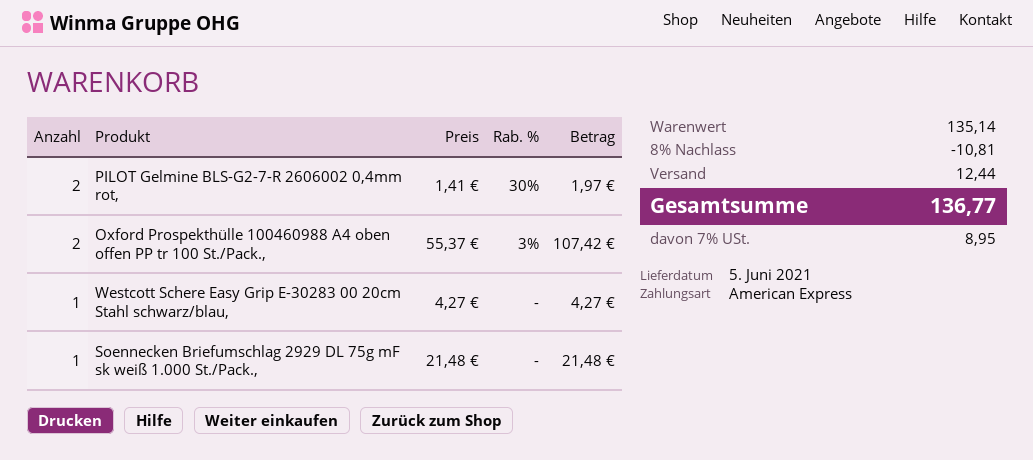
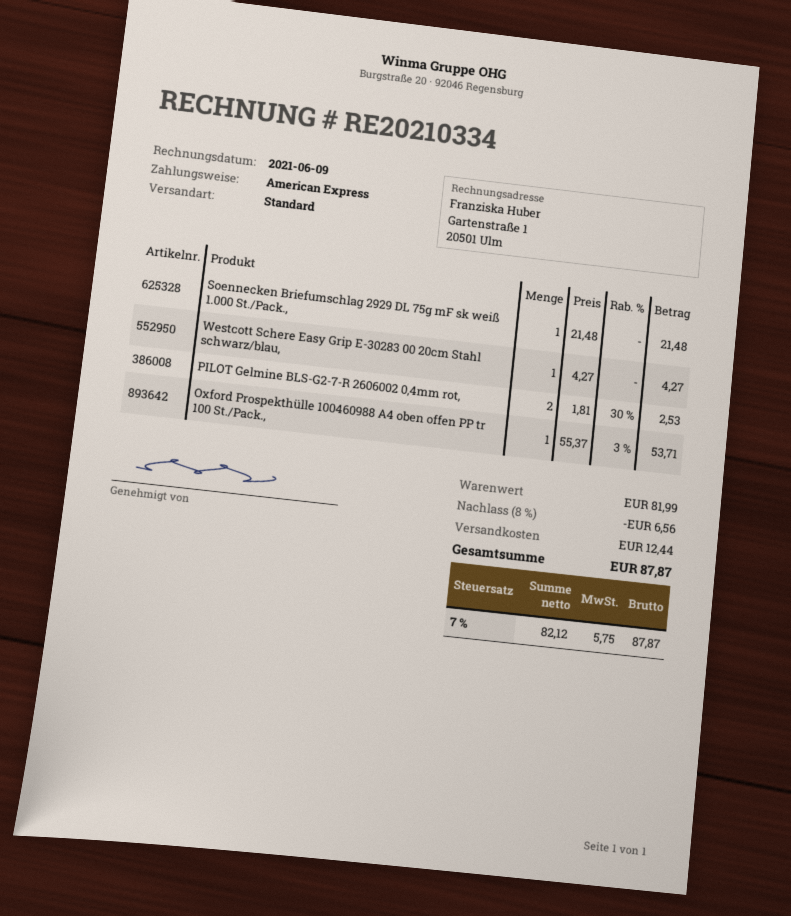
PILOT Gelmine BLS-G2-7-R 2606002 0,4mm rot,: 2 x 1.41 - 30% = 1.97 -> 2 x 1.81 - 30% = 2.53
Oxford Prospekthülle 100460988 A4 oben offen PP tr 100 St./Pack.,: 2 x 55.37 - 3% = 107.42 -> 1 x 55.37 - 3% = 53.71
subtotal: 135.14 -> 81.99
discount: 8% = 10.81 -> 8% = 6.56
tax: 7% = 8.95 -> 7% = 5.75
total: 136.77 -> 87.87

